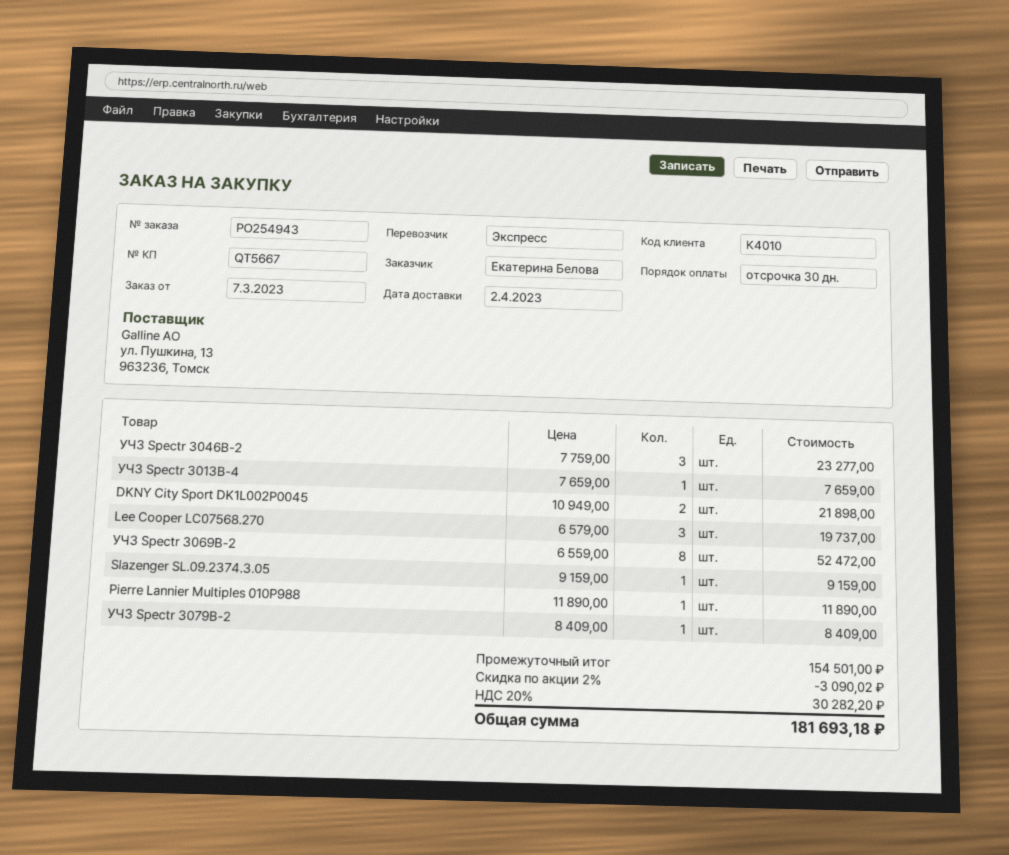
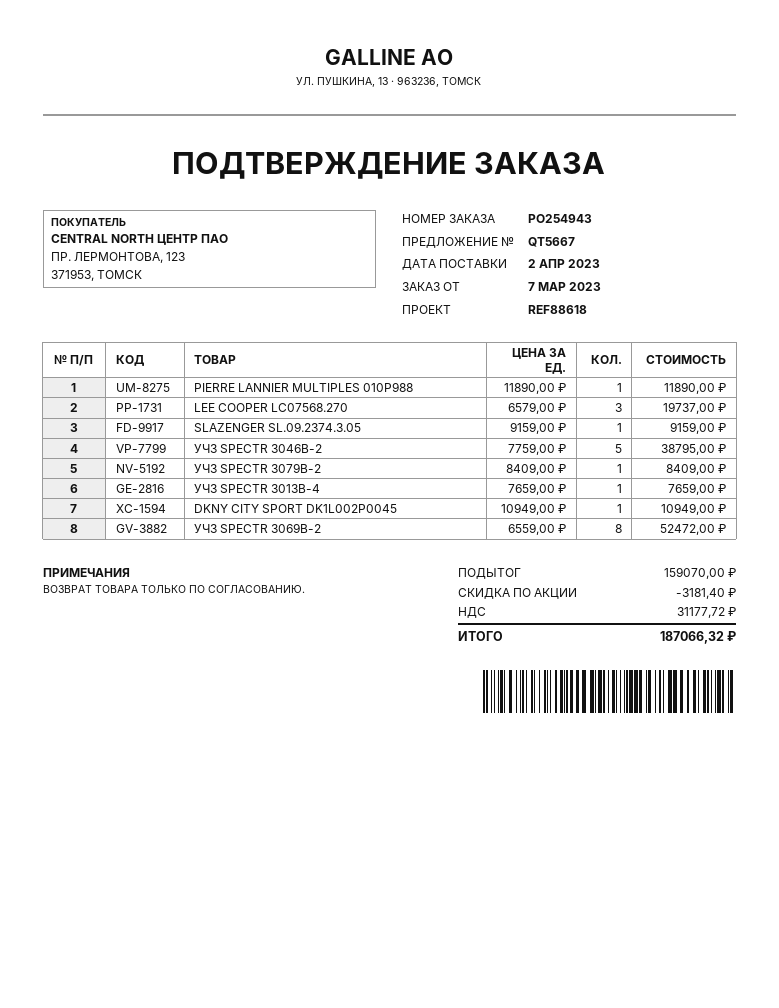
УЧЗ Spectr 3046В-2: 3 x 7759.00 = 23277.00 -> 5 x 7759.00 = 38795.00
DKNY City Sport DK1L002P0045: 2 x 10949.00 = 21898.00 -> 1 x 10949.00 = 10949.00
subtotal: 154501.00 -> 159070.00
discount: 3090.02 -> 3181.40
tax: 30282.20 -> 31177.72
total: 181693.18 -> 187066.32

